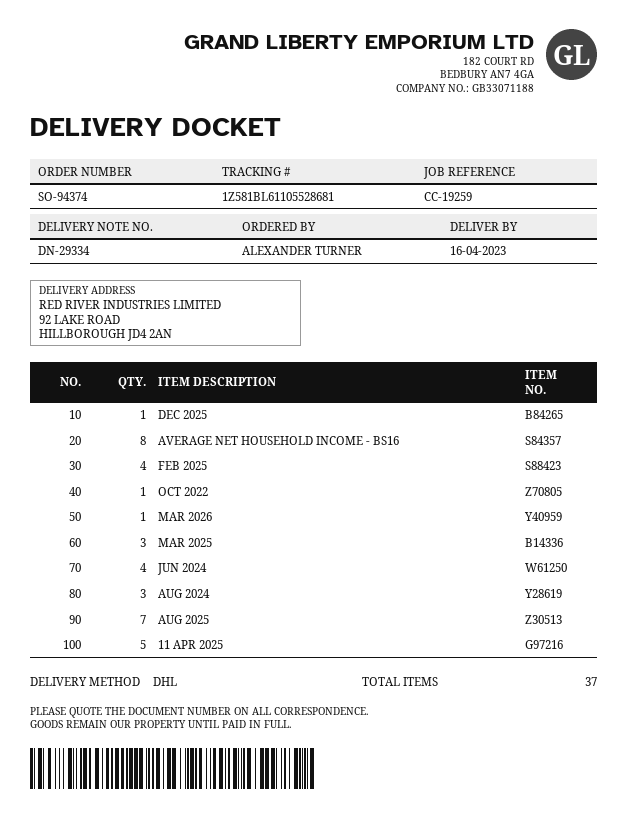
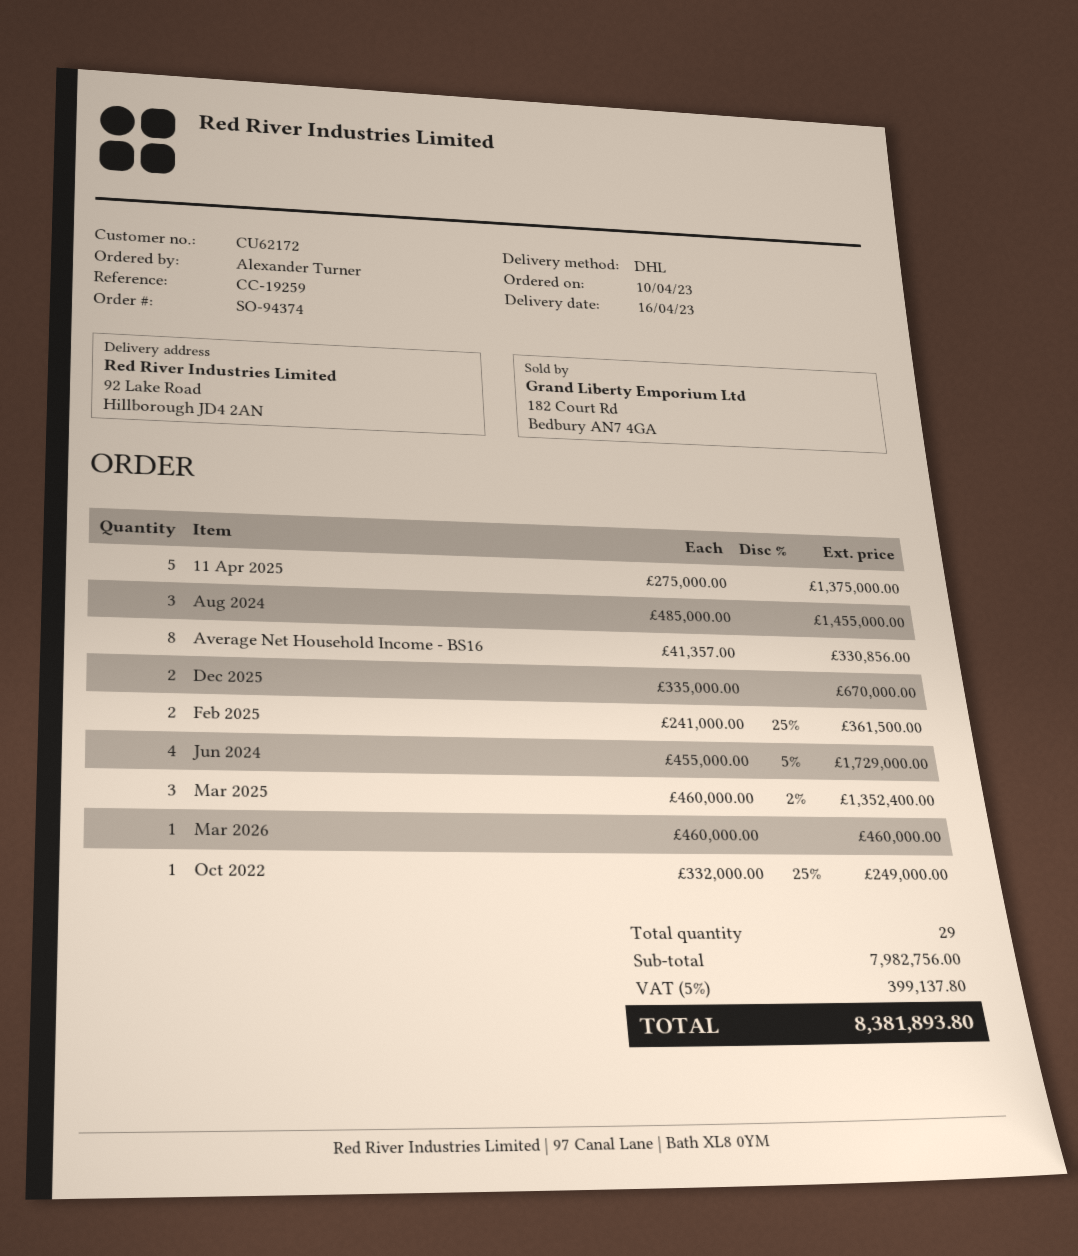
DEC 2025: 1 -> 2
FEB 2025: 4 -> 2
AUG 2025: 7 -> none
total quantity: 37 -> 29

